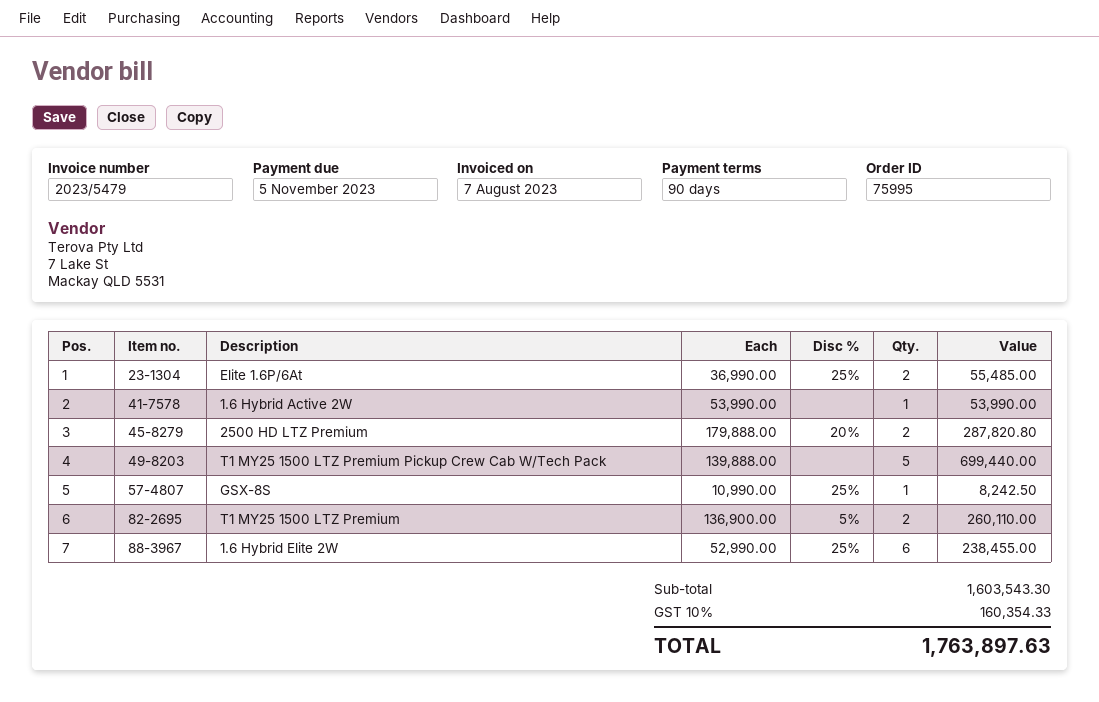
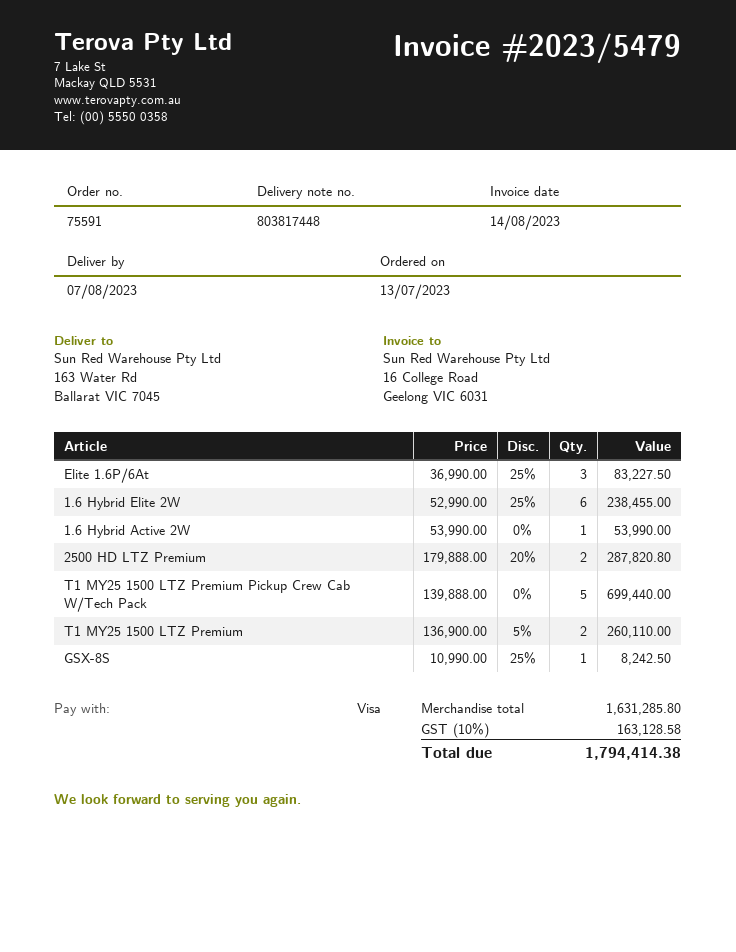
order number: 75995 -> 75591
invoice date: 2023-08-07 -> 2023-08-14
Elite 1.6P/6At: 2 x 36990.00 - 25% = 55485.00 -> 3 x 36990.00 - 25% = 83227.50
subtotal: 1603543.30 -> 1631285.80
tax: 10% = 160354.33 -> 10% = 163128.58
total: 1763897.63 -> 1794414.38

